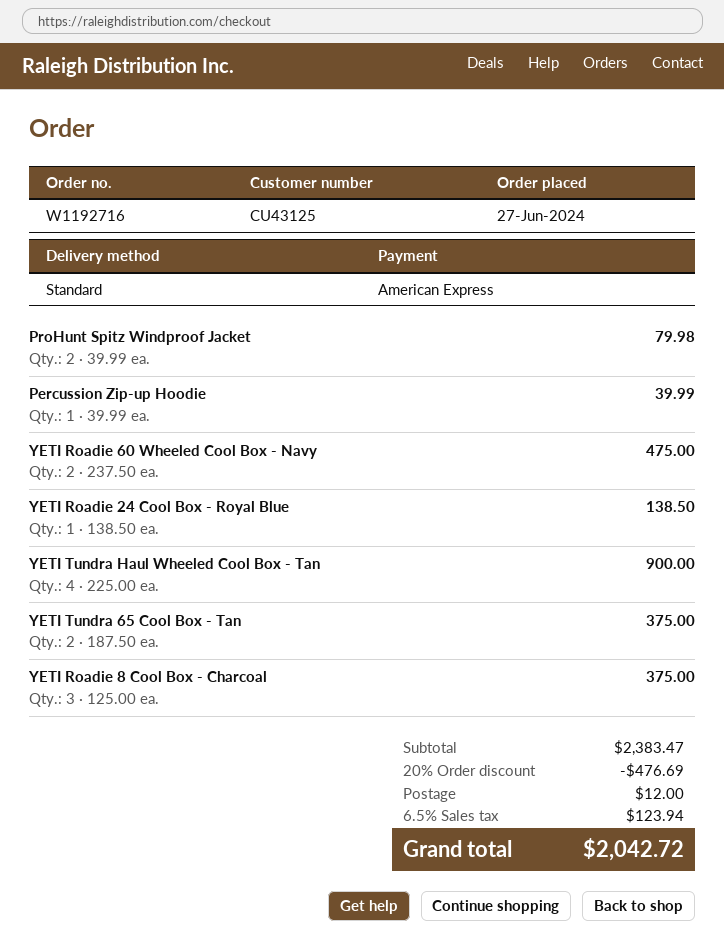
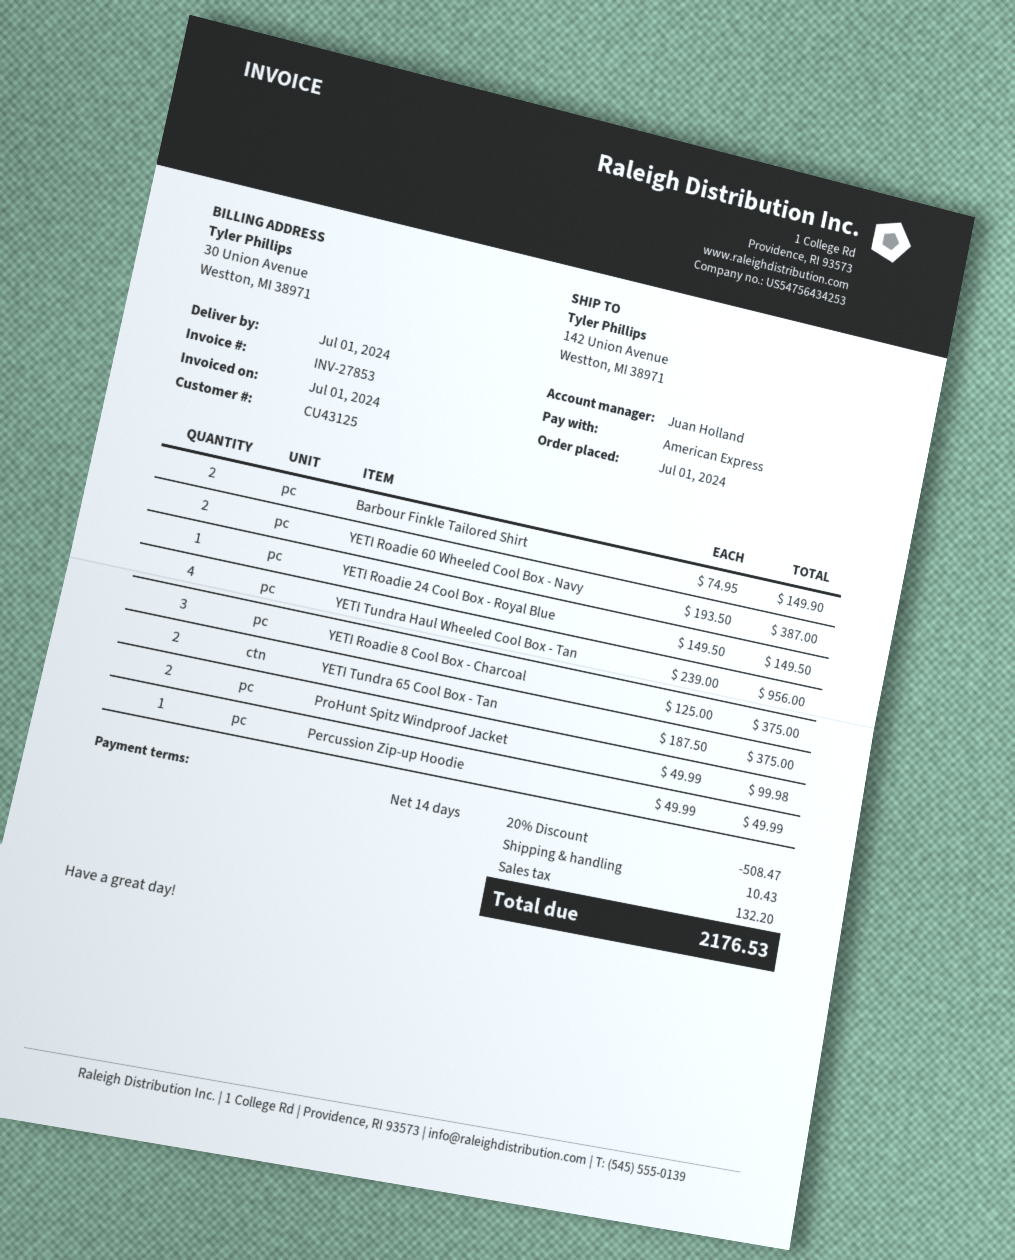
order date: 2024-06-27 -> 2024-07-01
ProHunt Spitz Windproof Jacket: 2 x 39.99 = 79.98 -> 2 x 49.99 = 99.98
Percussion Zip-up Hoodie: 1 x 39.99 = 39.99 -> 1 x 49.99 = 49.99
YETI Roadie 60 Wheeled Cool Box - Navy: 2 x 237.50 = 475.00 -> 2 x 193.50 = 387.00
YETI Roadie 24 Cool Box - Royal Blue: 1 x 138.50 = 138.50 -> 1 x 149.50 = 149.50
YETI Tundra Haul Wheeled Cool Box - Tan: 4 x 225.00 = 900.00 -> 4 x 239.00 = 956.00
Barbour Finkle Tailored Shirt: none -> 2 x 74.95 = 149.90
discount: 20% = 476.69 -> 20% = 508.47
shipping: 12.00 -> 10.43
tax: 123.94 -> 132.20
total: 2042.72 -> 2176.53

